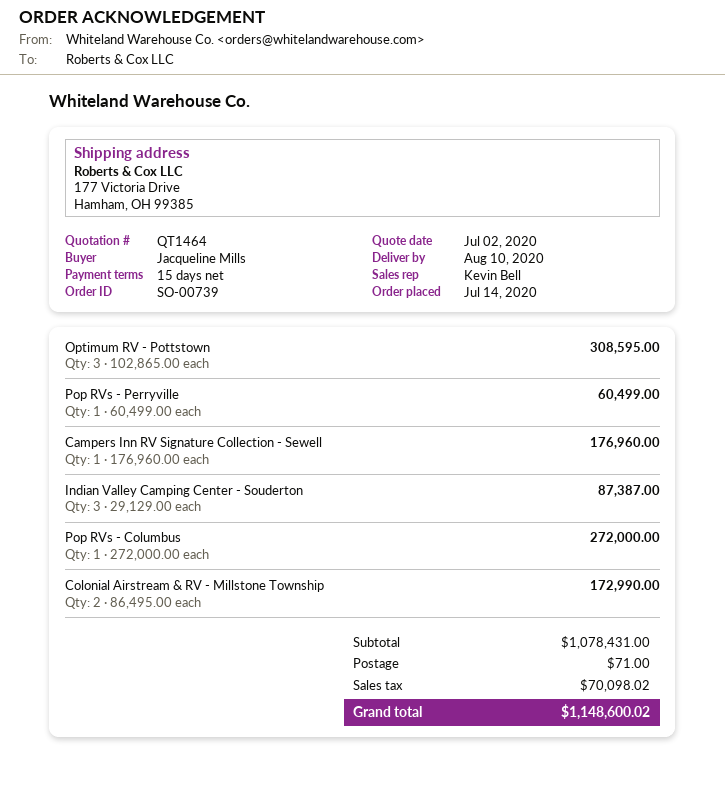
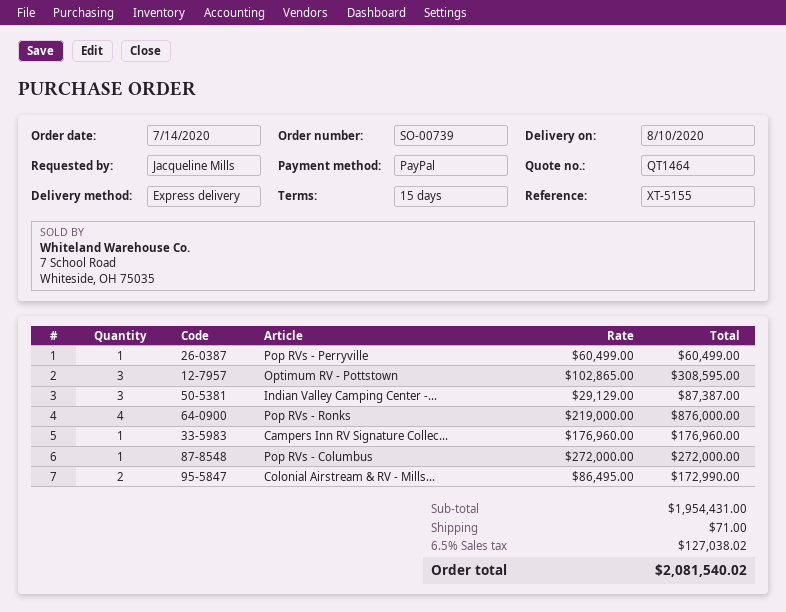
Pop RVs - Ronks: none -> 4 x 219000.00 = 876000.00
subtotal: 1078431.00 -> 1954431.00
tax: 70098.02 -> 127038.02
total: 1148600.02 -> 2081540.02

